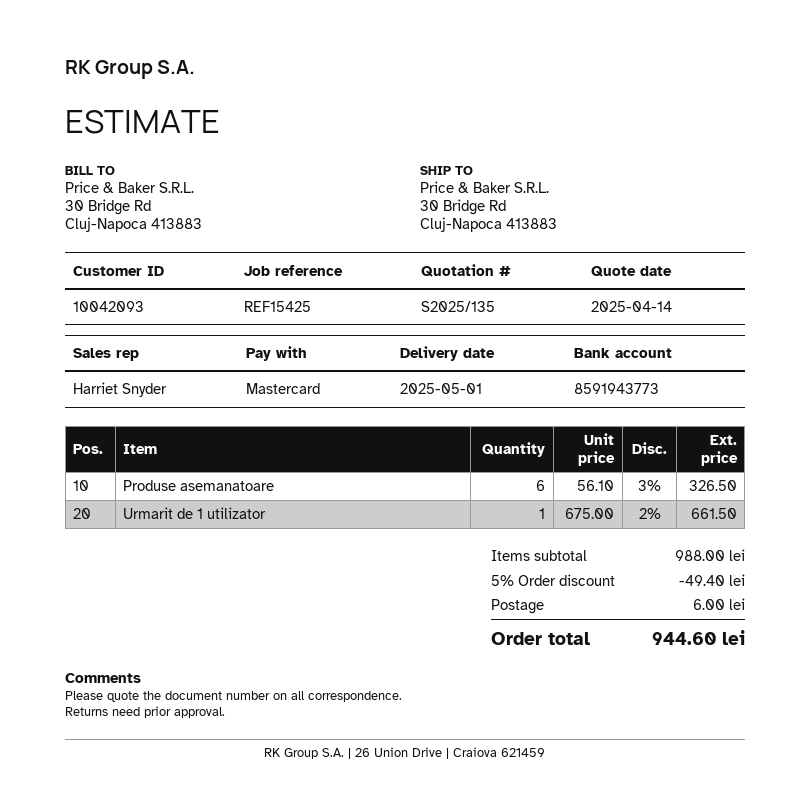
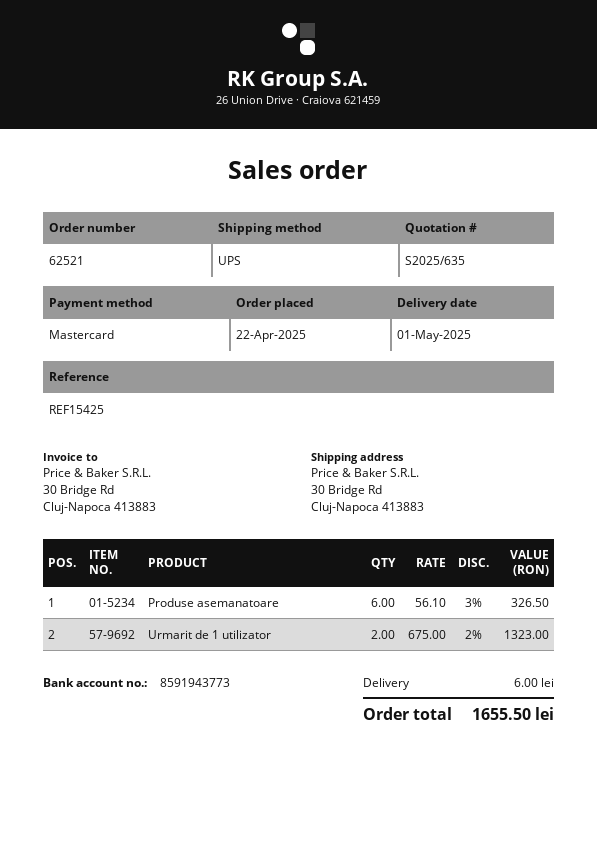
quote number: S2025/135 -> S2025/635
Urmarit de 1 utilizator: 1 x 675.00 - 2% = 661.50 -> 2 x 675.00 - 2% = 1323.00
discount: 5% = 49.40 -> none
total: 944.60 -> 1655.50

